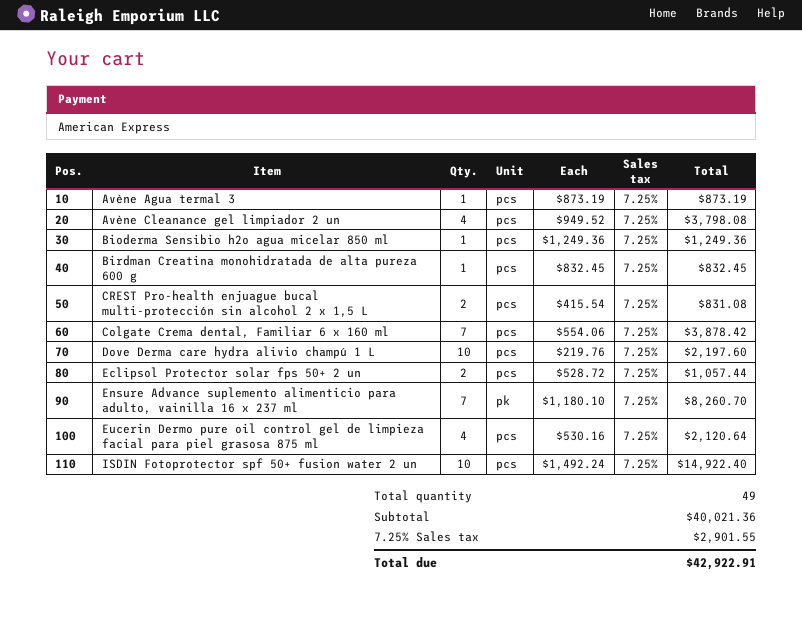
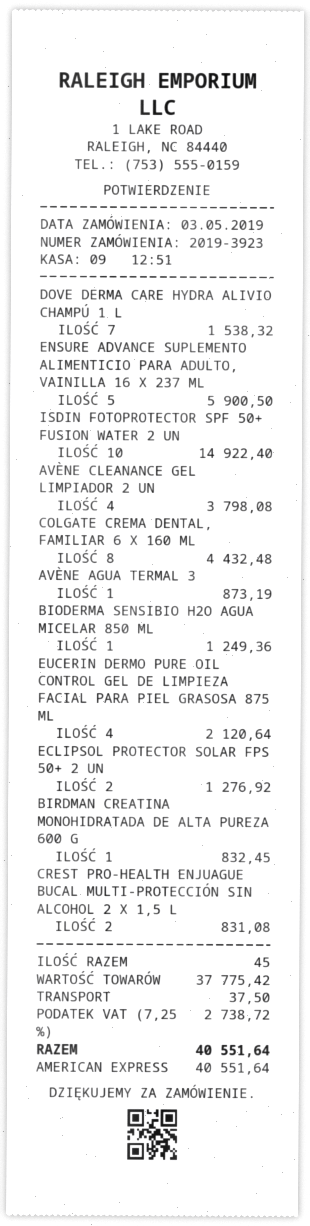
Colgate Crema dental, Familiar 6 x 160 ml: 7 for 3878.42 -> 8 for 4432.48
Dove Derma care hydra alivio champú 1 L: 10 for 2197.60 -> 7 for 1538.32
Eclipsol Protector solar fps 50+ 2 un: 2 for 1057.44 -> 2 for 1276.92
Ensure Advance suplemento alimenticio para adulto, vainilla 16 x 237 ml: 7 for 8260.70 -> 5 for 5900.50
total quantity: 49 -> 45
subtotal: 40021.36 -> 37775.42
shipping: none -> 37.50
tax: 7.25% = 2901.55 -> 7.25% = 2738.72
total: 42922.91 -> 40551.64

